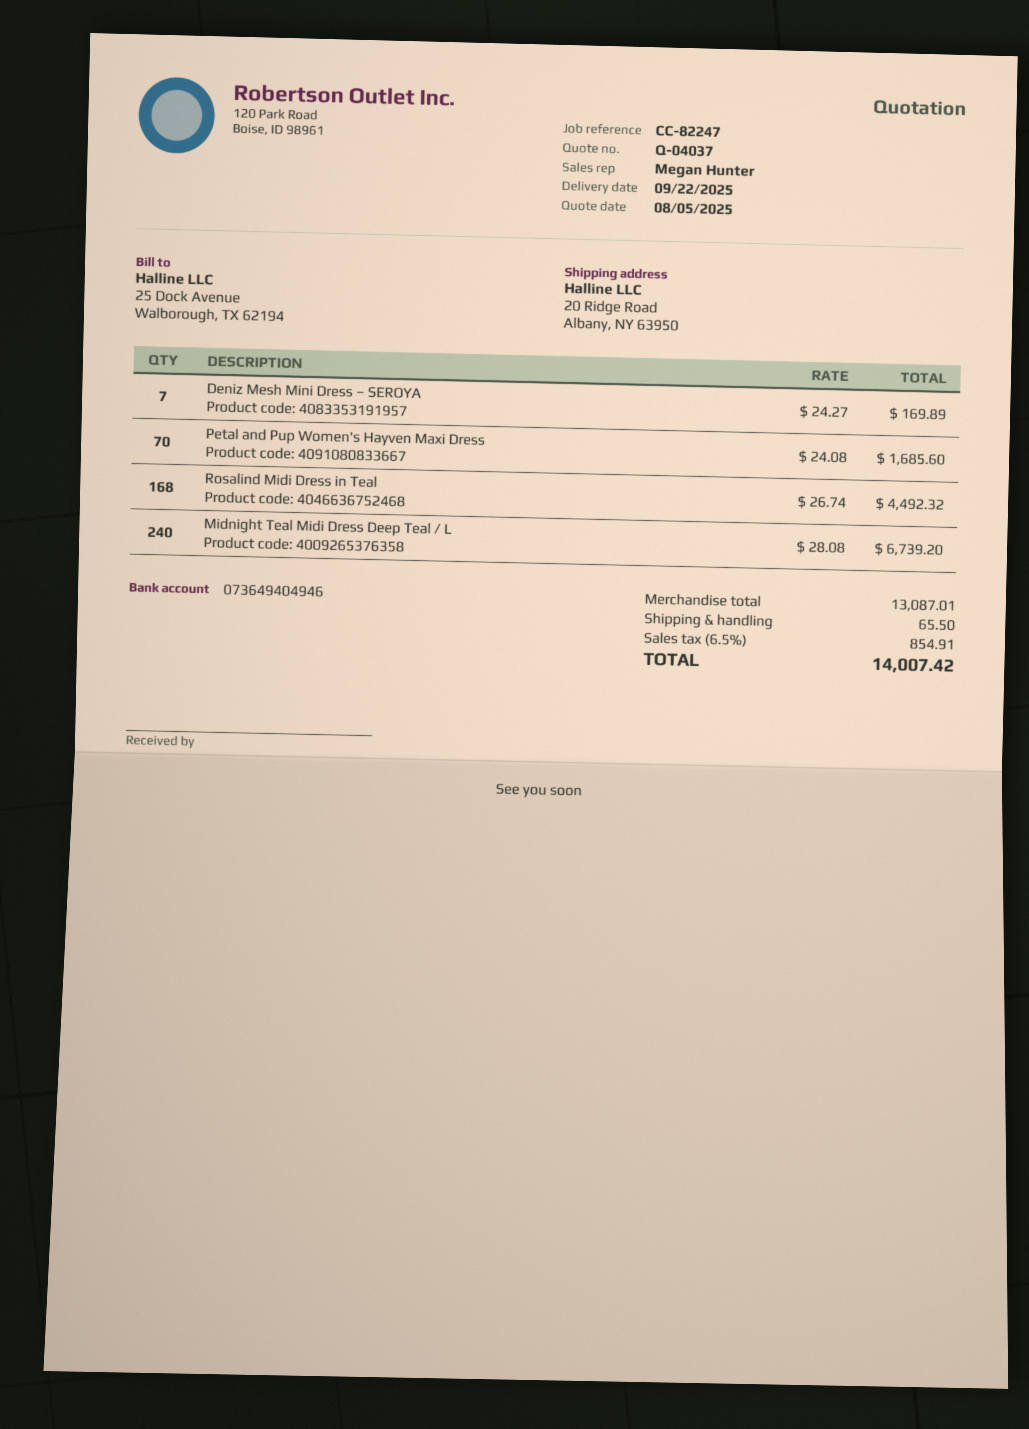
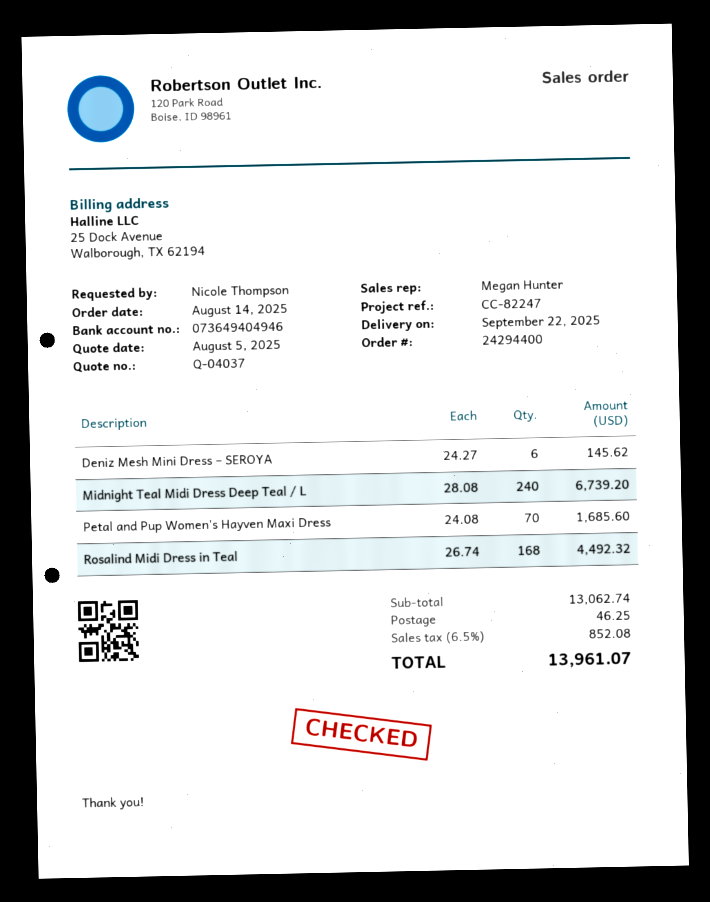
Deniz Mesh Mini Dress – SEROYA: 7 x 24.27 = 169.89 -> 6 x 24.27 = 145.62
subtotal: 13087.01 -> 13062.74
shipping: 65.50 -> 46.25
tax: 6.5% = 854.91 -> 6.5% = 852.08
total: 14007.42 -> 13961.07

